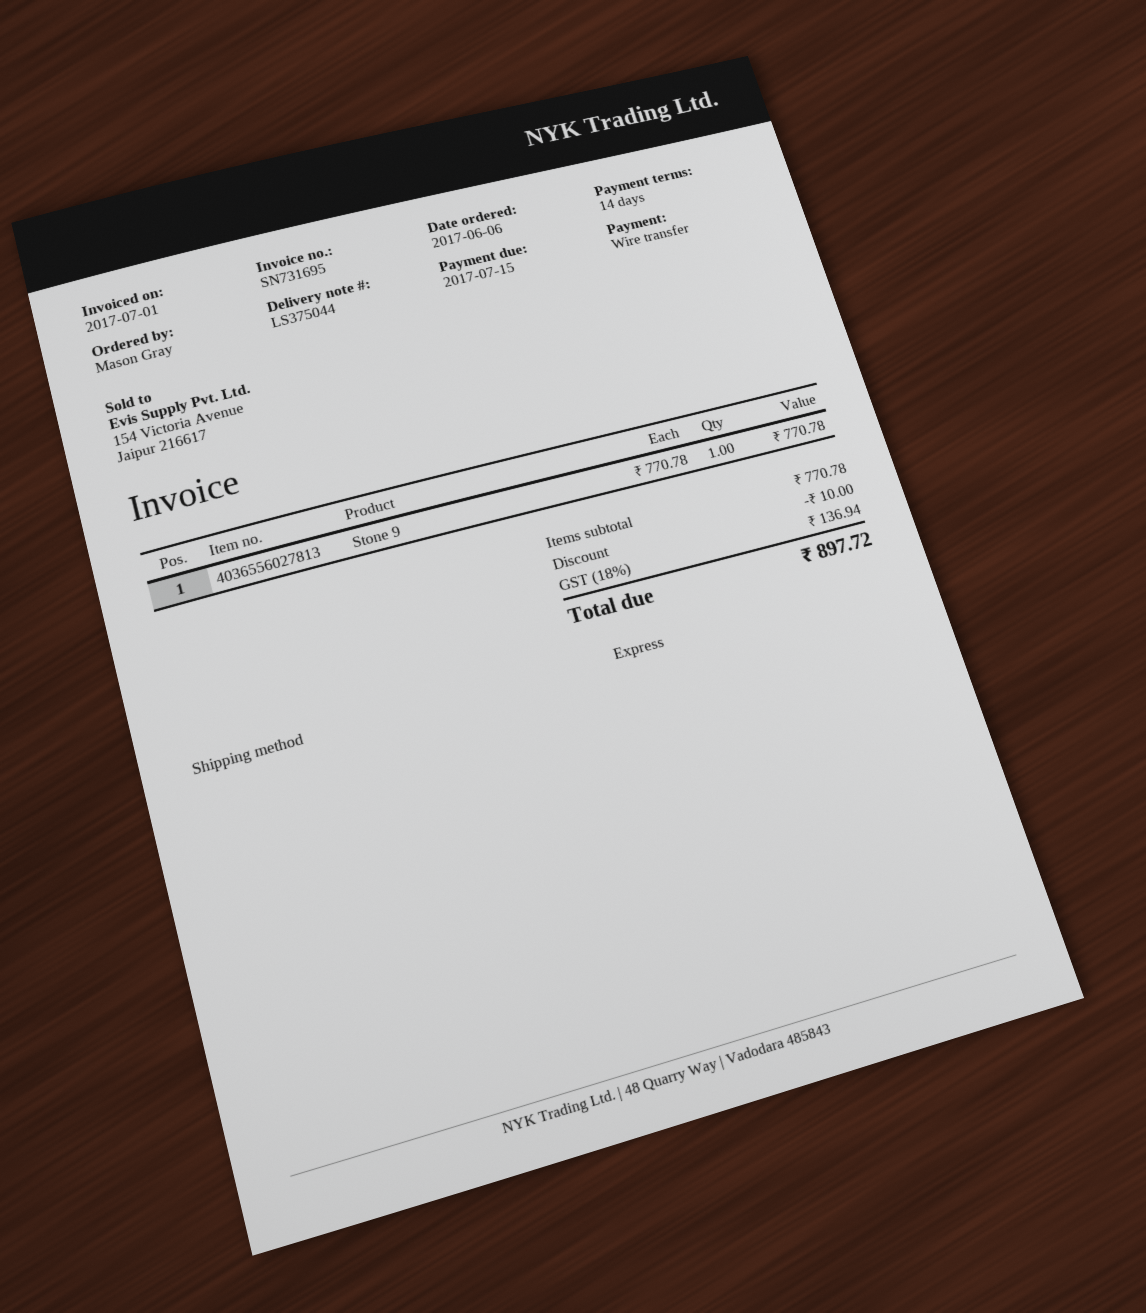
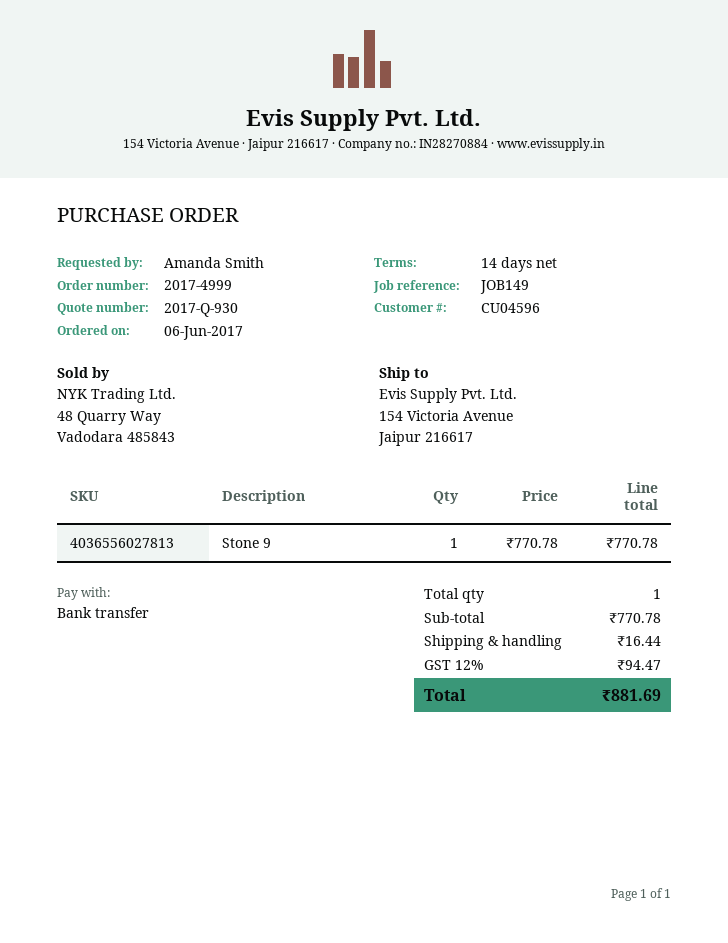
ordered by: Mason Gray -> Amanda Smith
discount: 10.00 -> none
shipping: none -> 16.44
tax: 18% = 136.94 -> 12% = 94.47
total: 897.72 -> 881.69

